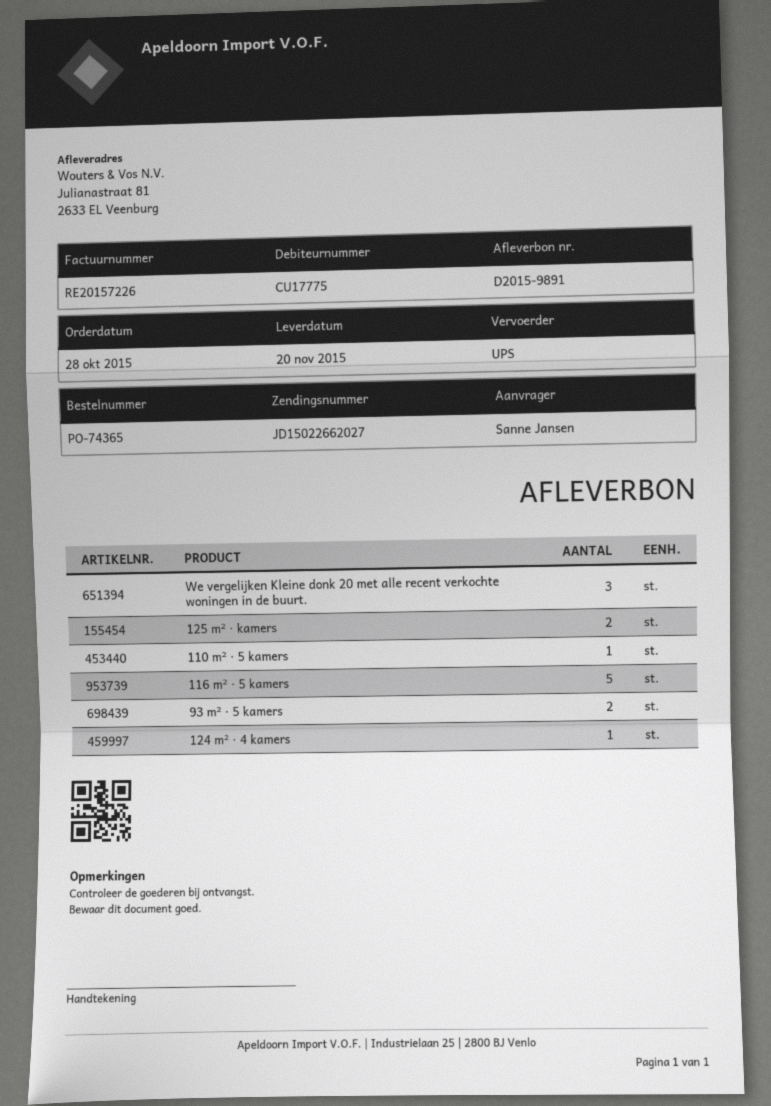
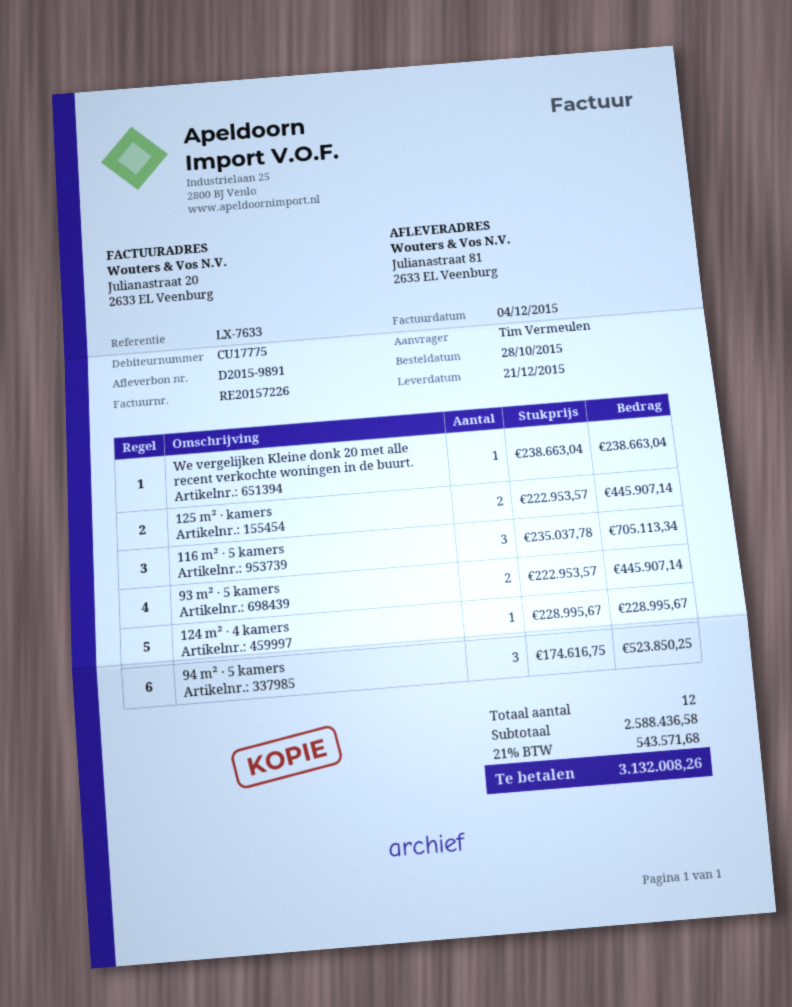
delivery date: 2015-11-20 -> 2015-12-21
ordered by: Sanne Jansen -> Tim Vermeulen
We vergelijken Kleine donk 20 met alle recent verkochte woningen in de buurt.: 3 -> 1
110 m² · 5 kamers: 1 -> none
116 m² · 5 kamers: 5 -> 3
94 m² · 5 kamers: none -> 3

